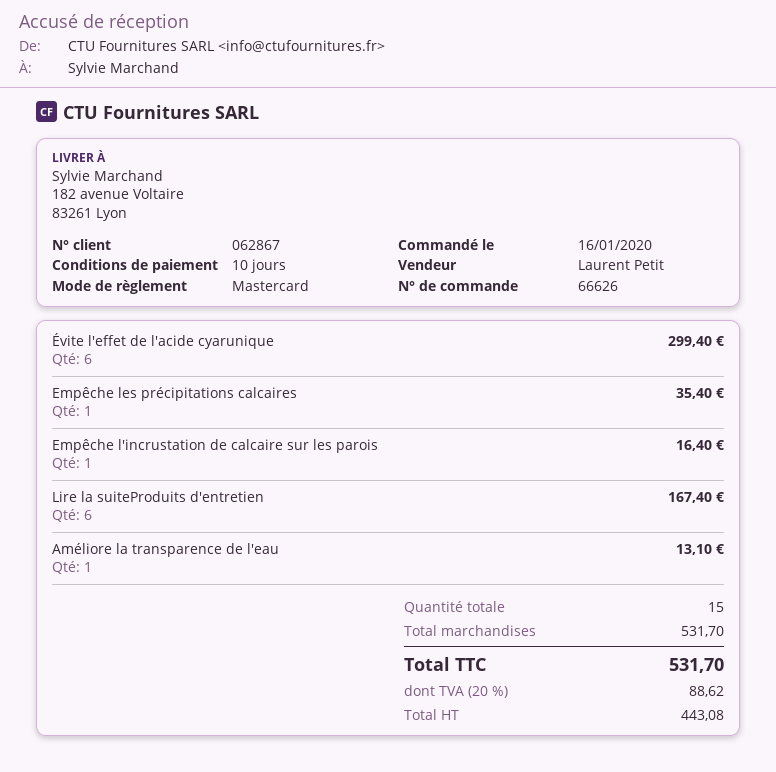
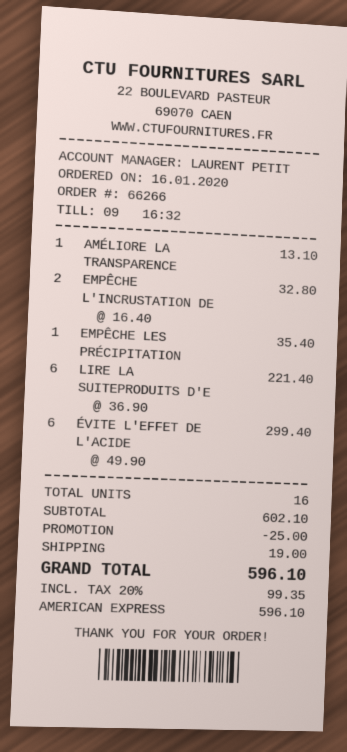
order number: 66626 -> 66266
payment method: Mastercard -> American Express
Empêche l'incrustation de calcaire sur les parois: 1 for 16.40 -> 2 for 32.80
Lire la suiteProduits d'entretien: 6 for 167.40 -> 6 for 221.40
total quantity: 15 -> 16
subtotal: 531.70 -> 602.10
discount: none -> 25.00
shipping: none -> 19.00
tax: 20% = 88.62 -> 20% = 99.35
total: 531.70 -> 596.10

